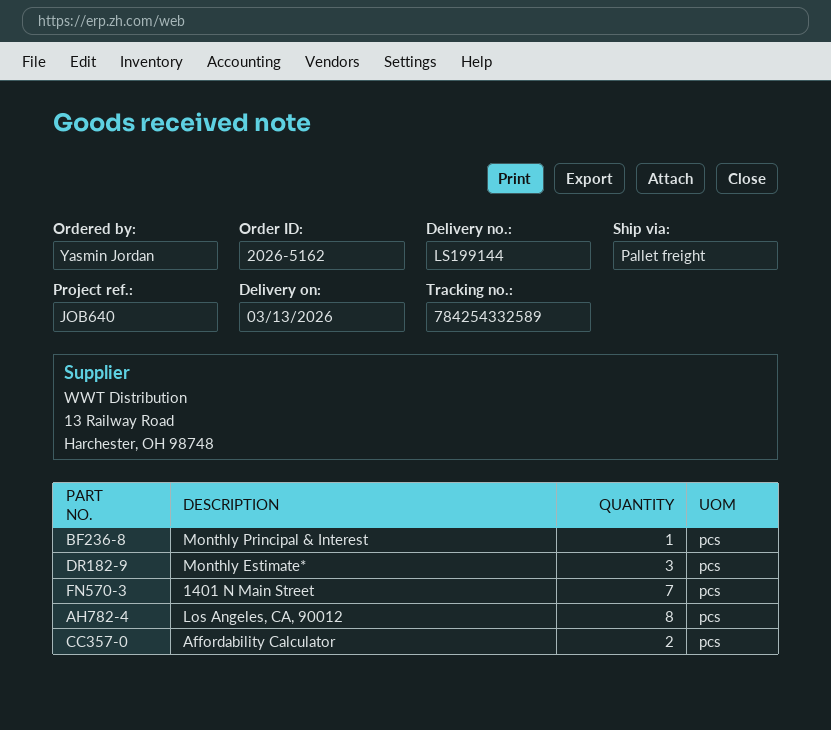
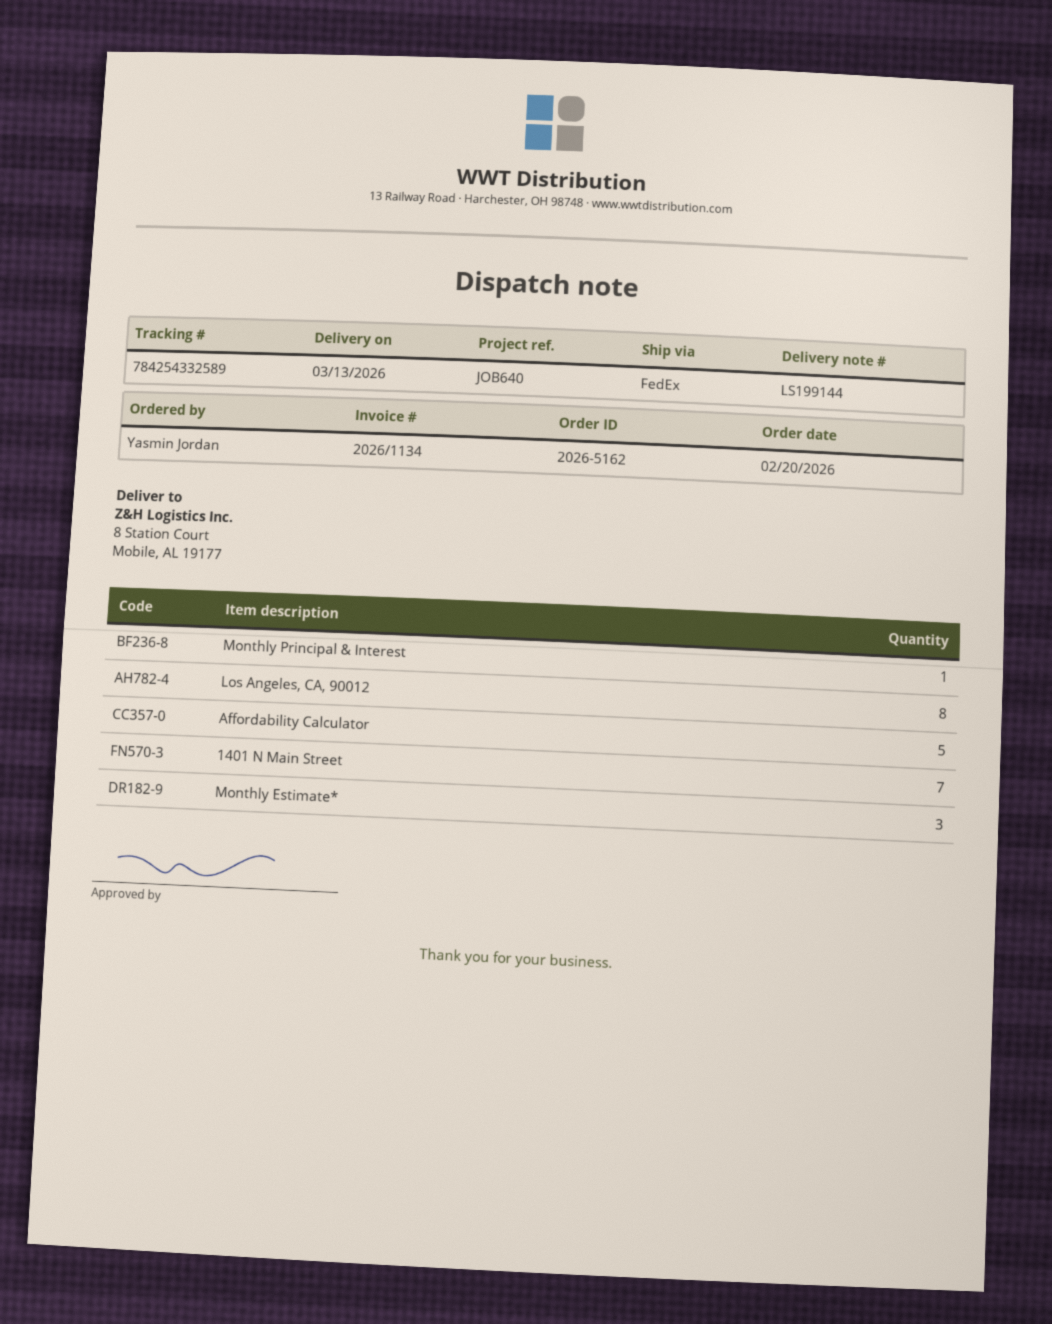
shipping method: pallet freight -> FedEx
Affordability Calculator: 2 -> 5

